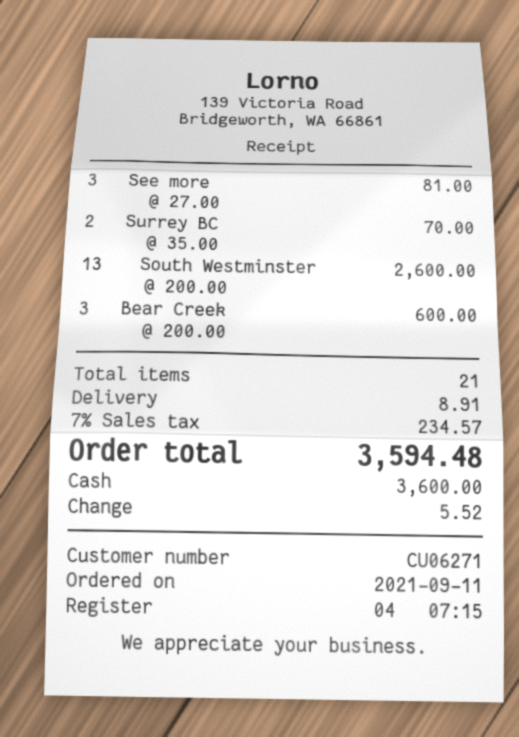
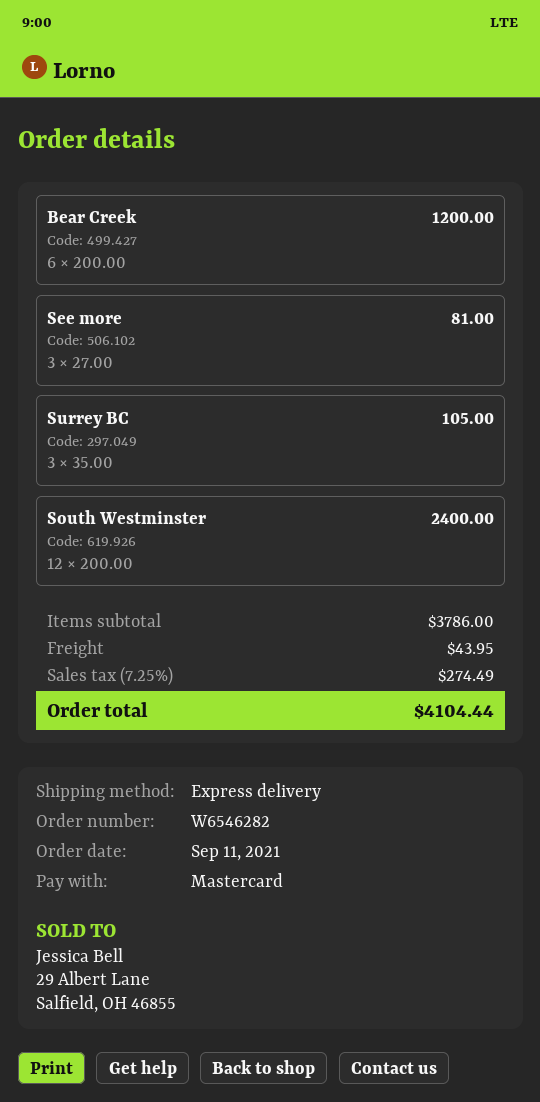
payment method: cash -> Mastercard
Surrey BC: 2 x 35.00 = 70.00 -> 3 x 35.00 = 105.00
South Westminster: 13 x 200.00 = 2600.00 -> 12 x 200.00 = 2400.00
Bear Creek: 3 x 200.00 = 600.00 -> 6 x 200.00 = 1200.00
shipping: 8.91 -> 43.95
tax: 7% = 234.57 -> 7.25% = 274.49
total: 3594.48 -> 4104.44

